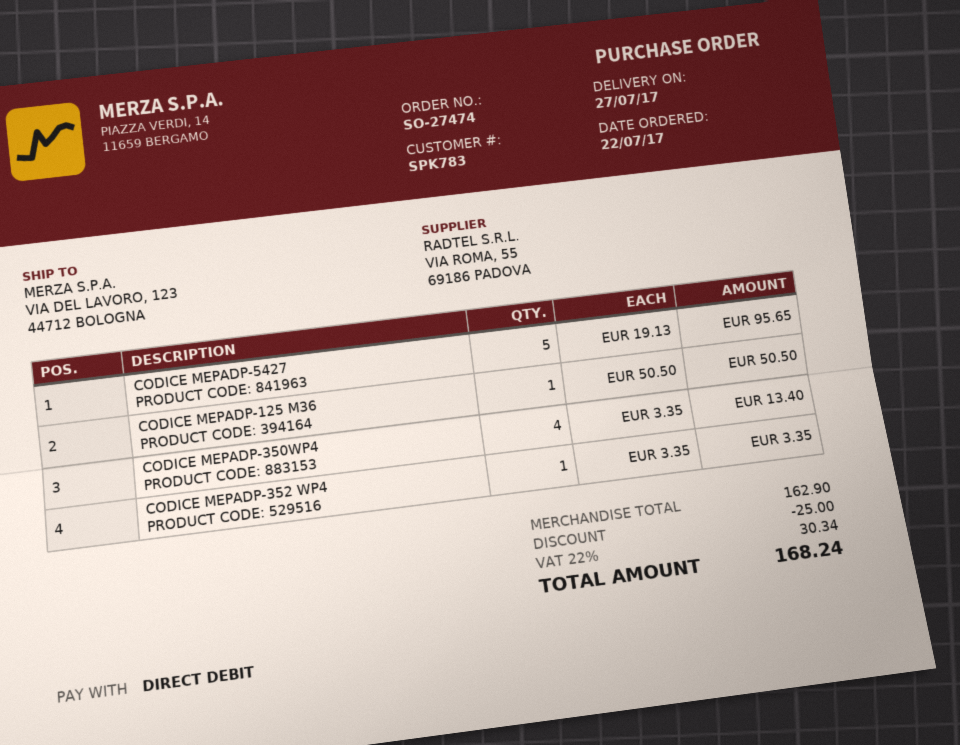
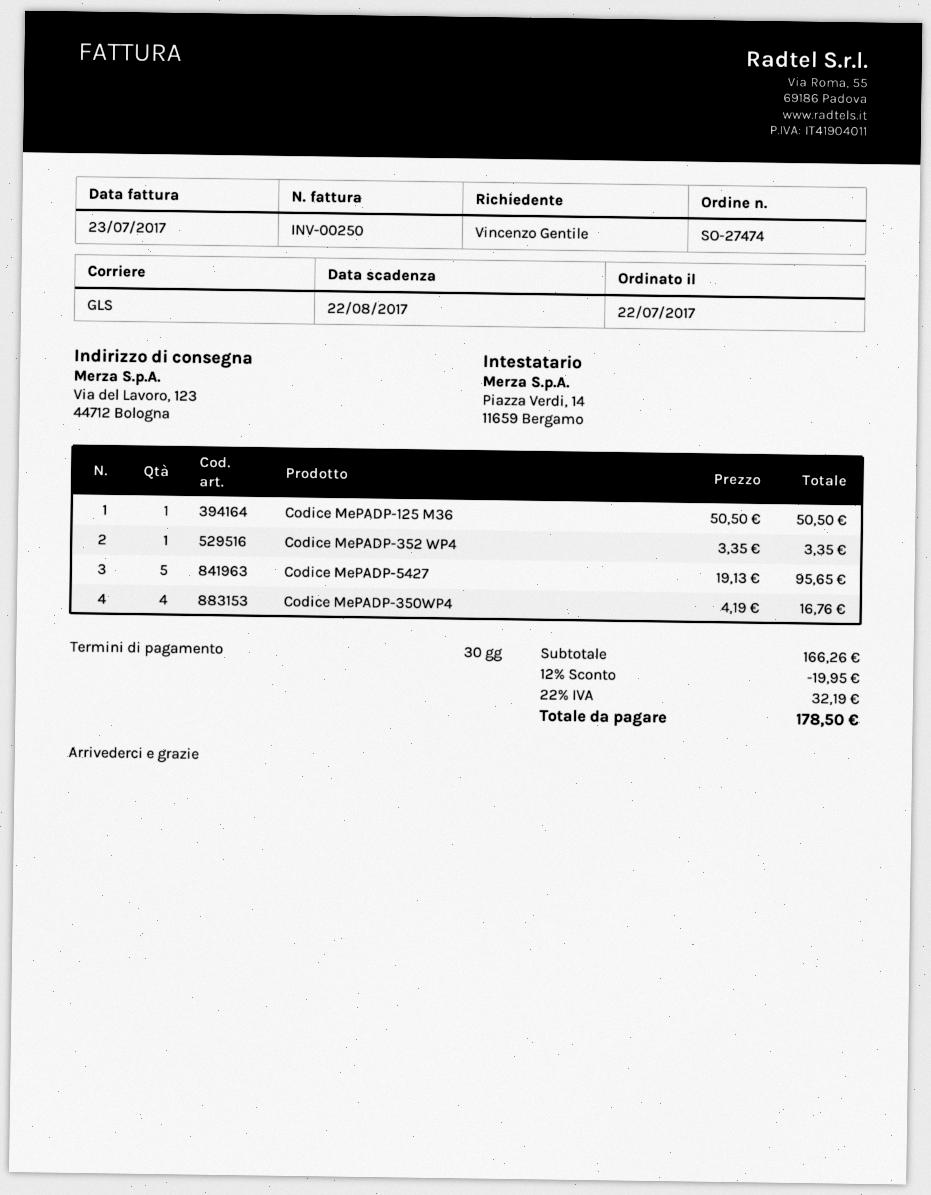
CODICE MEPADP-350WP4: 4 x 3.35 = 13.40 -> 4 x 4.19 = 16.76
subtotal: 162.90 -> 166.26
discount: 25.00 -> 19.95
tax: 22% = 30.34 -> 22% = 32.19
total: 168.24 -> 178.50

